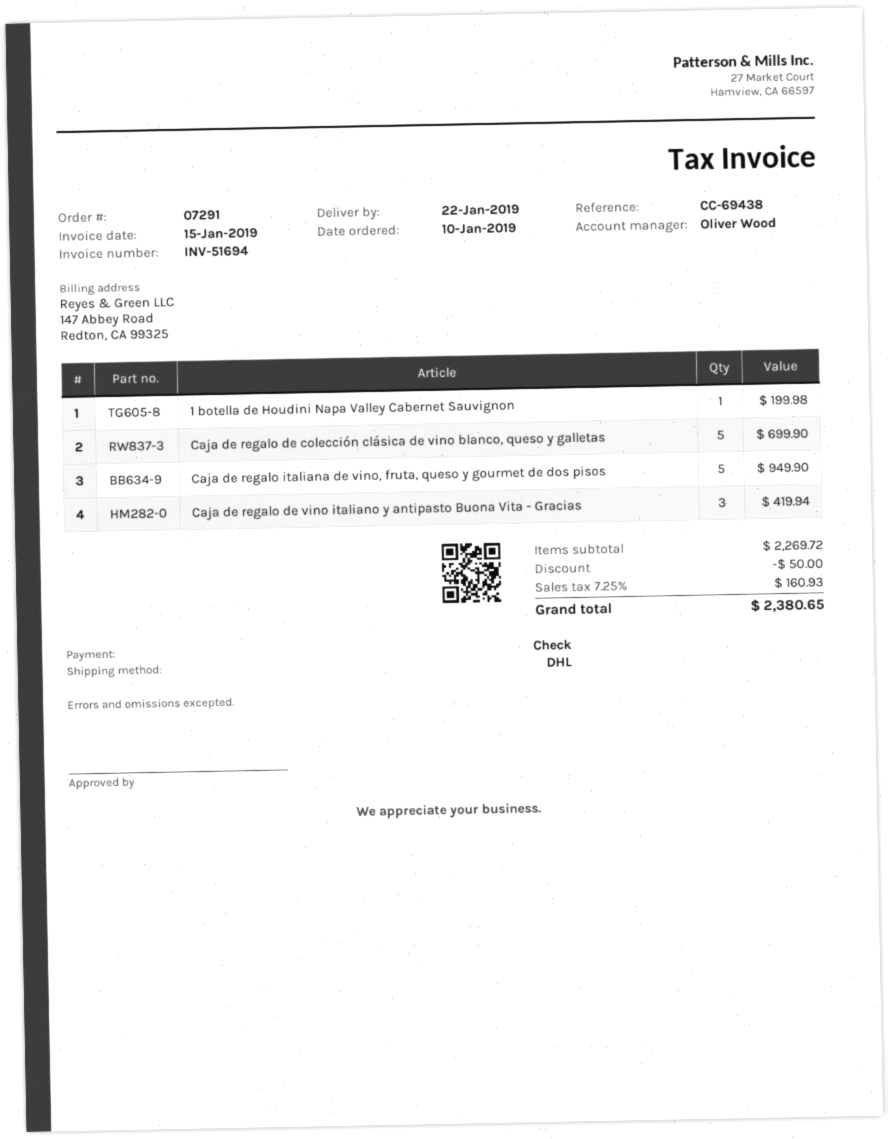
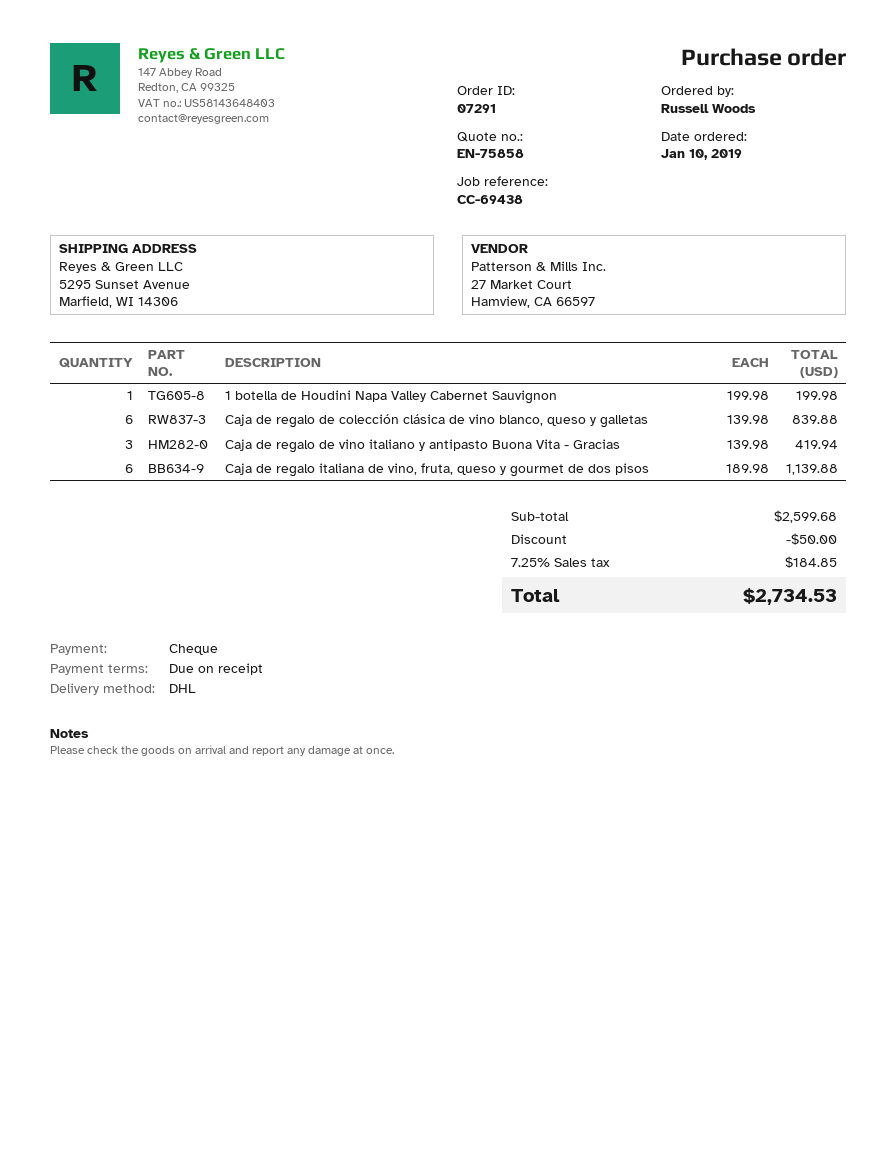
Caja de regalo de colección clásica de vino blanco, queso y galletas: 5 for 699.90 -> 6 for 839.88
Caja de regalo italiana de vino, fruta, queso y gourmet de dos pisos: 5 for 949.90 -> 6 for 1139.88
subtotal: 2269.72 -> 2599.68
tax: 7.25% = 160.93 -> 7.25% = 184.85
total: 2380.65 -> 2734.53

